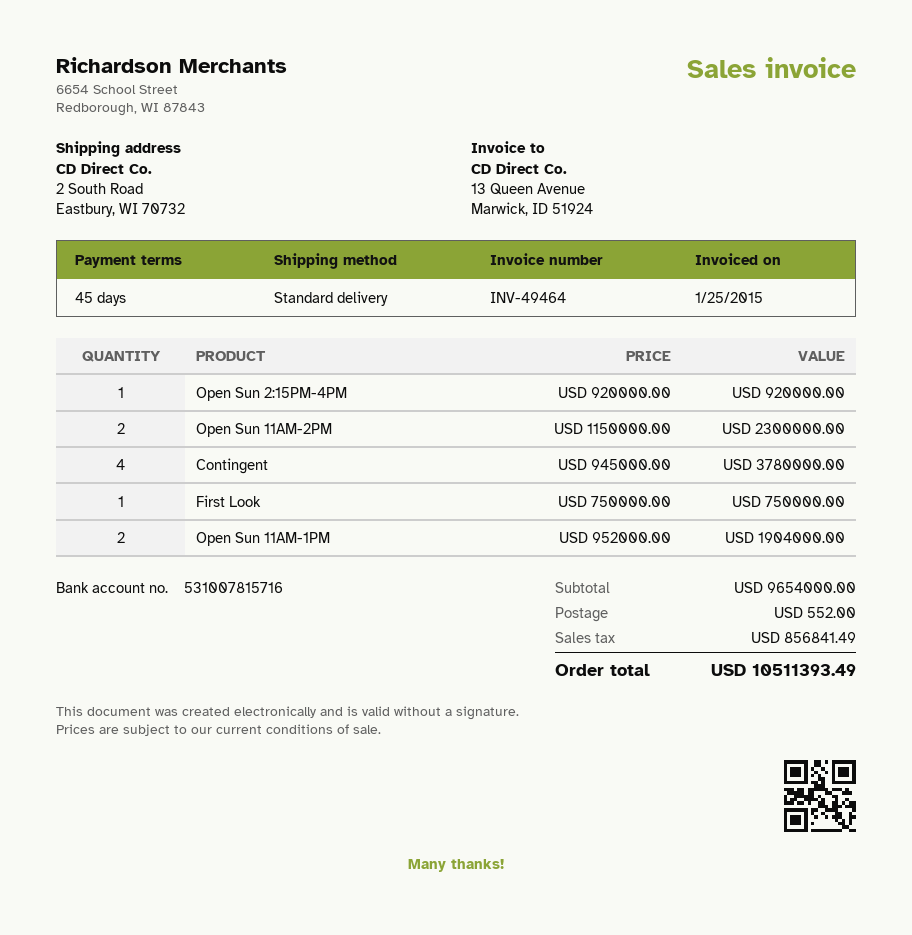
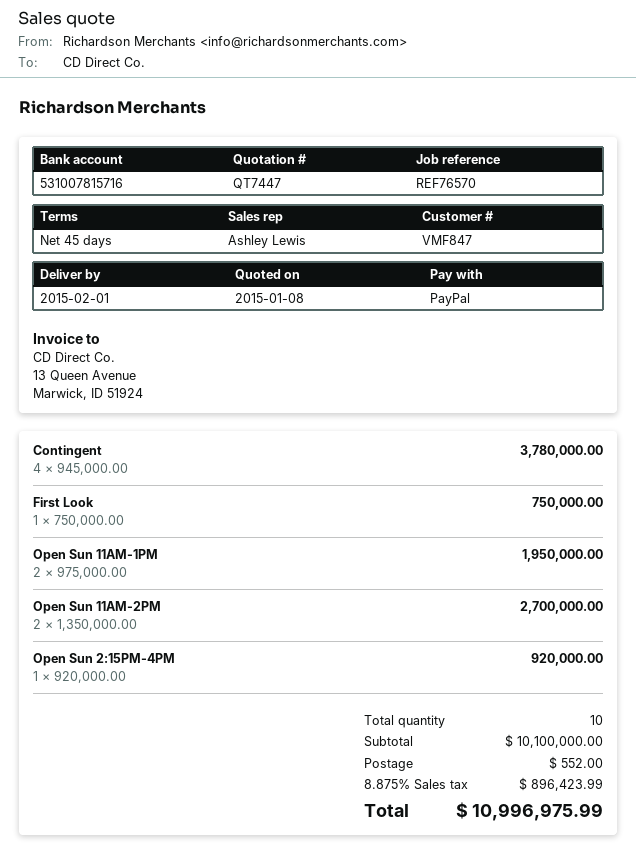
Open Sun 11AM-2PM: 2 x 1150000.00 = 2300000.00 -> 2 x 1350000.00 = 2700000.00
Open Sun 11AM-1PM: 2 x 952000.00 = 1904000.00 -> 2 x 975000.00 = 1950000.00
subtotal: 9654000.00 -> 10100000.00
tax: 856841.49 -> 896423.99
total: 10511393.49 -> 10996975.99

